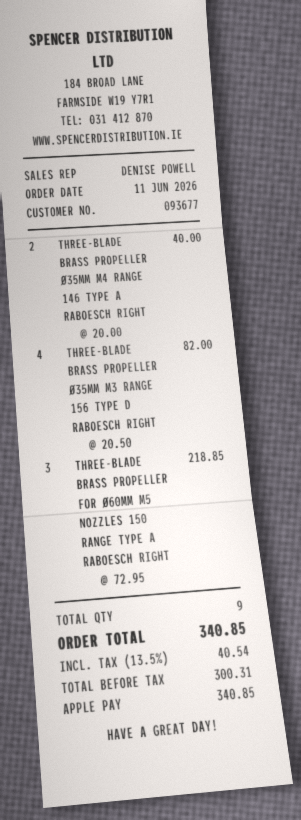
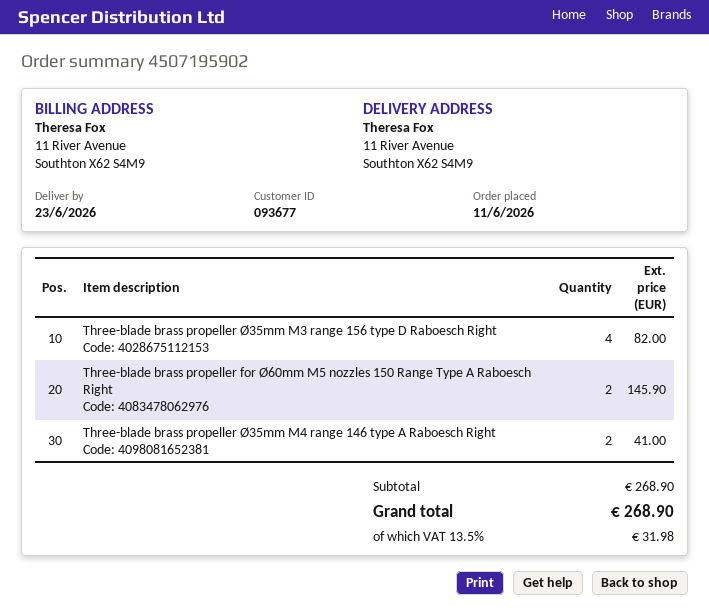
THREE-BLADE BRASS PROPELLER Ø35MM M4 RANGE 146 TYPE A RABOESCH RIGHT: 2 for 40.00 -> 2 for 41.00
THREE-BLADE BRASS PROPELLER FOR Ø60MM M5 NOZZLES 150 RANGE TYPE A RABOESCH RIGHT: 3 for 218.85 -> 2 for 145.90
tax: 13.5% = 40.54 -> 13.5% = 31.98
total: 340.85 -> 268.90

